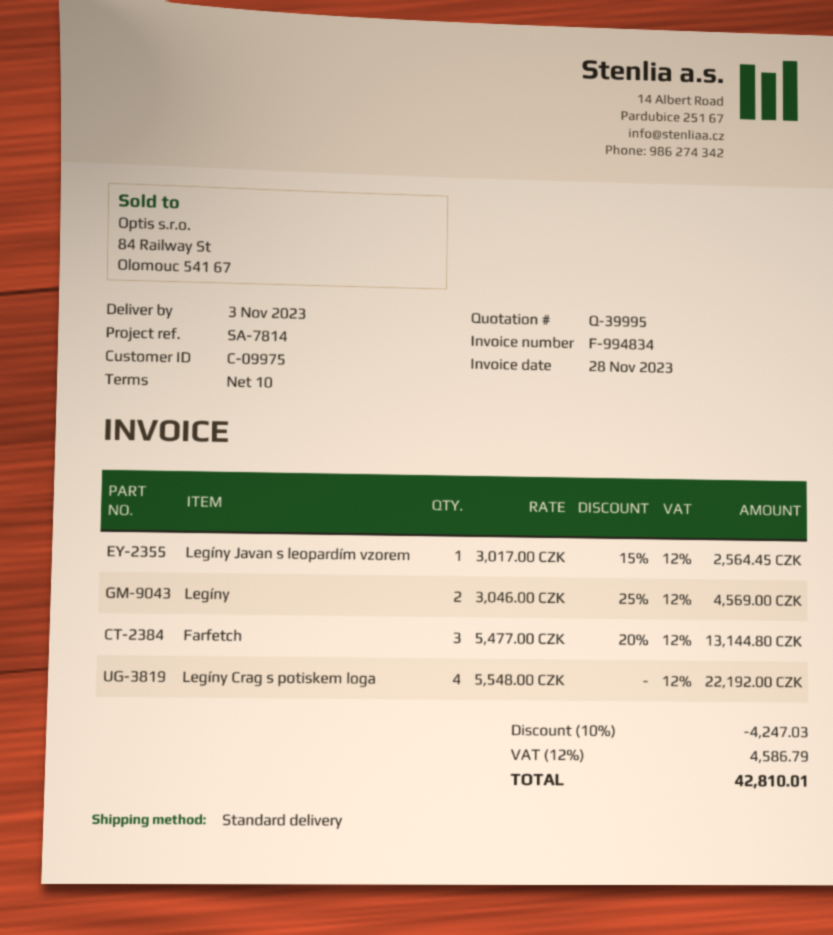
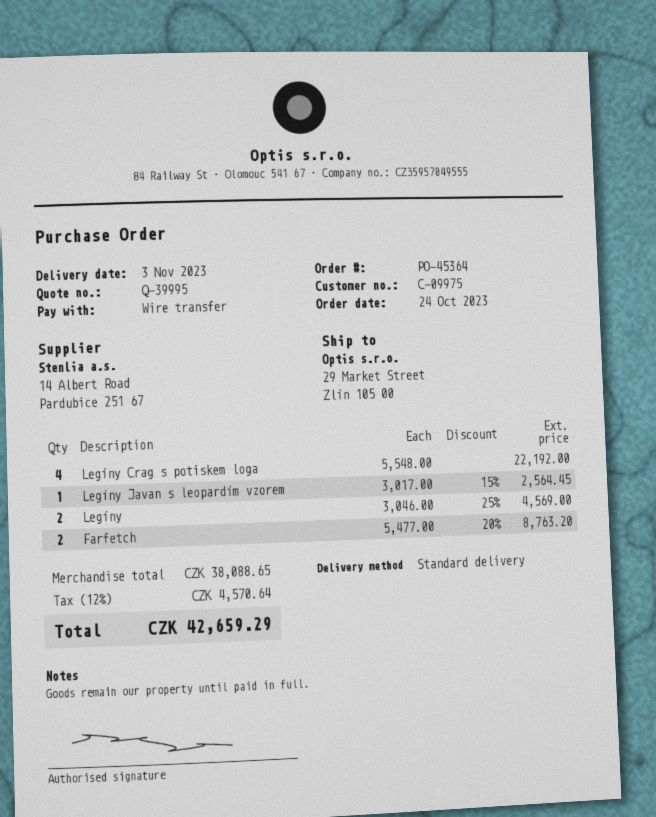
Farfetch: 3 x 5477.00 - 20% = 13144.80 -> 2 x 5477.00 - 20% = 8763.20
discount: 10% = 4247.03 -> none
tax: 12% = 4586.79 -> 12% = 4570.64
total: 42810.01 -> 42659.29

